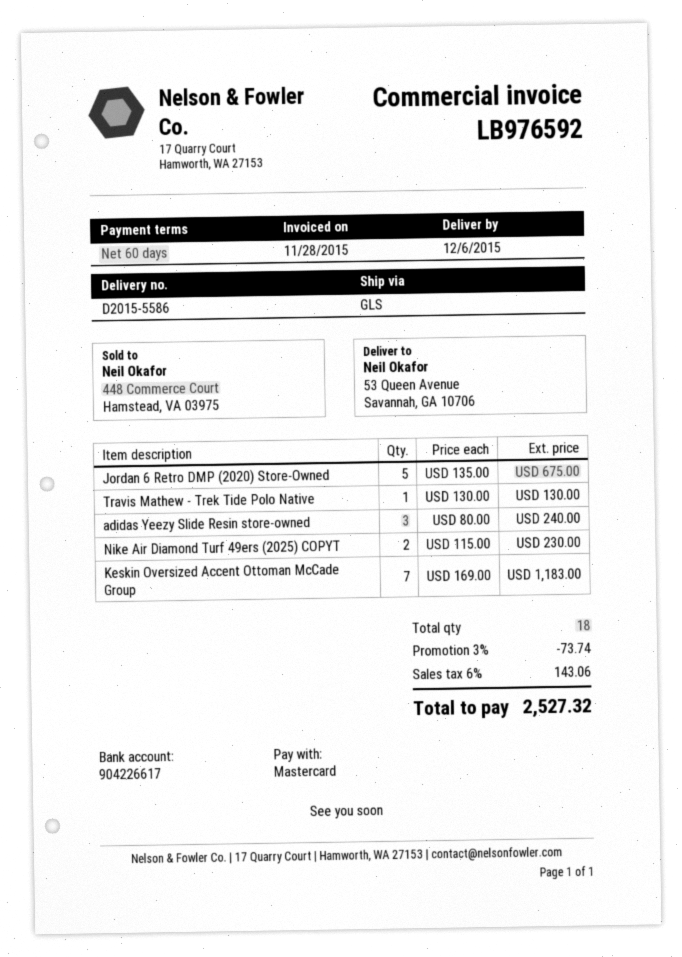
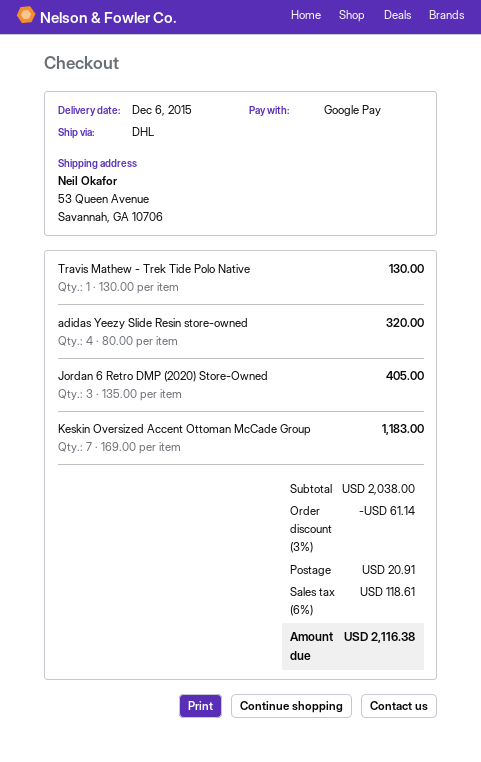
payment method: Mastercard -> Google Pay
shipping method: GLS -> DHL
Jordan 6 Retro DMP (2020) Store-Owned: 5 x 135.00 = 675.00 -> 3 x 135.00 = 405.00
adidas Yeezy Slide Resin store-owned: 3 x 80.00 = 240.00 -> 4 x 80.00 = 320.00
Nike Air Diamond Turf 49ers (2025) COPYT: 2 x 115.00 = 230.00 -> none
discount: 3% = 73.74 -> 3% = 61.14
shipping: none -> 20.91
tax: 6% = 143.06 -> 6% = 118.61
total: 2527.32 -> 2116.38

